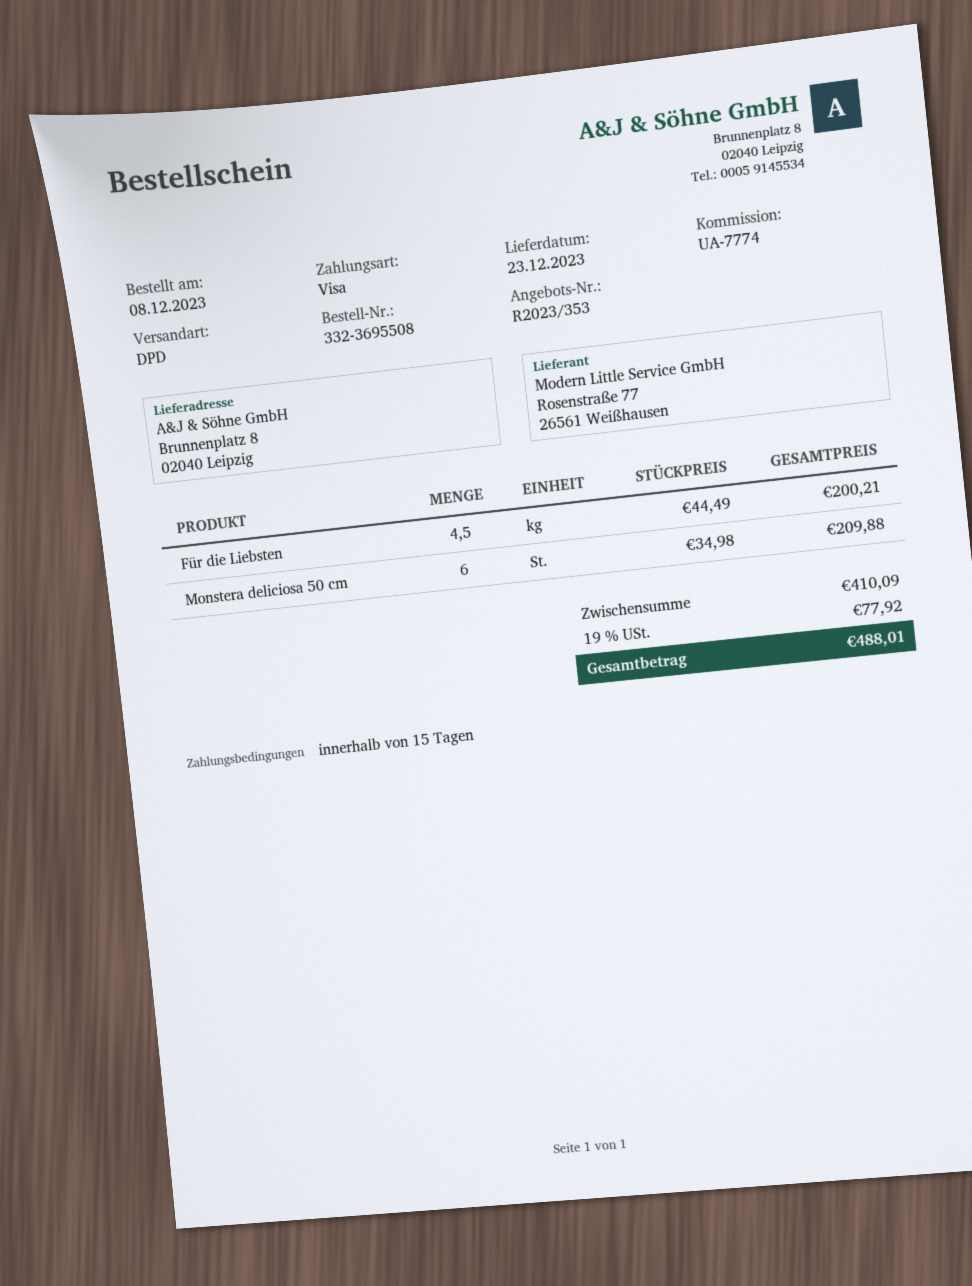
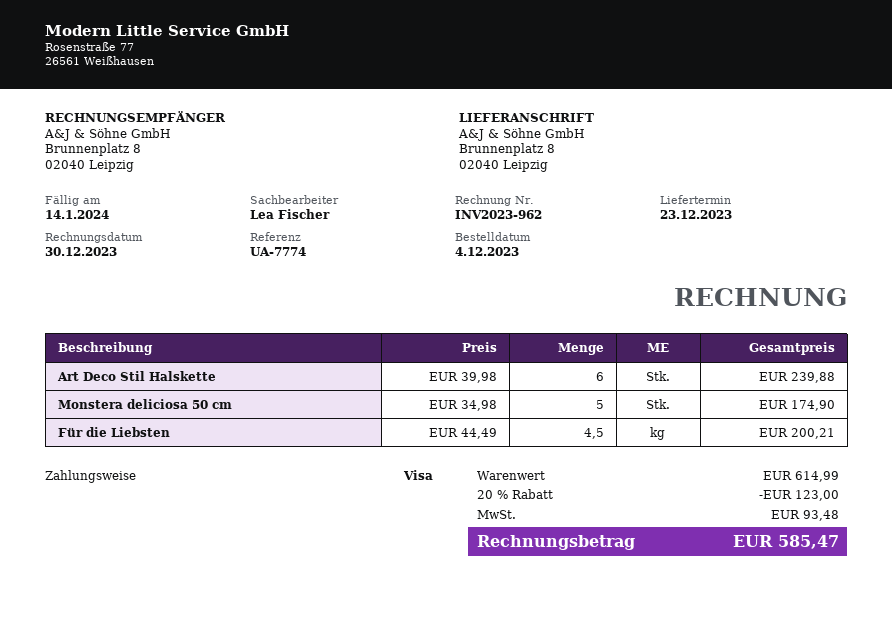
order date: 2023-12-08 -> 2023-12-04
Monstera deliciosa 50 cm: 6 x 34.98 = 209.88 -> 5 x 34.98 = 174.90
Art Deco Stil Halskette: none -> 6 x 39.98 = 239.88
subtotal: 410.09 -> 614.99
discount: none -> 20% = 123.00
tax: 77.92 -> 93.48
total: 488.01 -> 585.47

